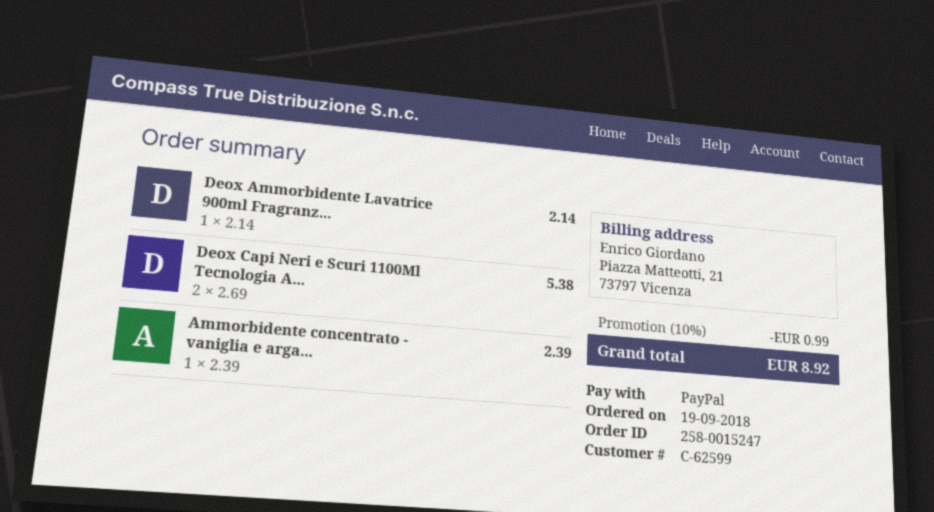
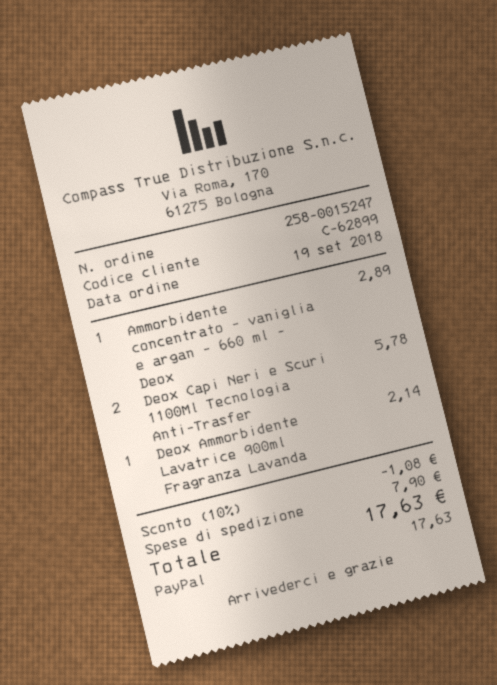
customer number: C-62599 -> C-62899
Deox Capi Neri e Scuri 1100Ml Tecnologia A...: 2 for 5.38 -> 2 for 5.78
Ammorbidente concentrato - vaniglia e arga...: 1 for 2.39 -> 1 for 2.89
discount: 10% = 0.99 -> 10% = 1.08
shipping: none -> 7.90
total: 8.92 -> 17.63

